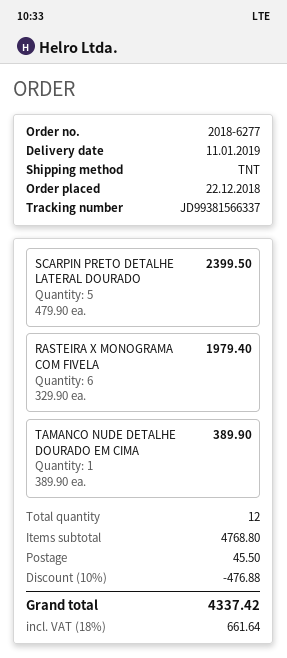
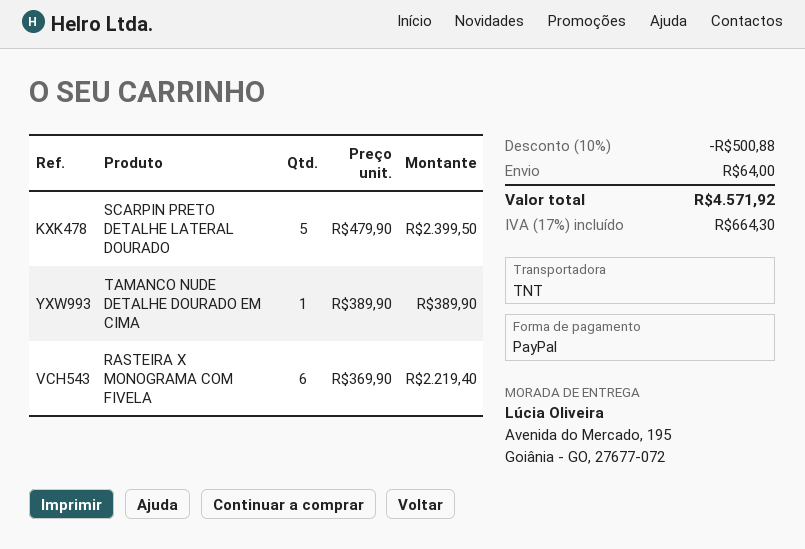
RASTEIRA X MONOGRAMA COM FIVELA: 6 x 329.90 = 1979.40 -> 6 x 369.90 = 2219.40
discount: 10% = 476.88 -> 10% = 500.88
shipping: 45.50 -> 64.00
tax: 18% = 661.64 -> 17% = 664.30
total: 4337.42 -> 4571.92

